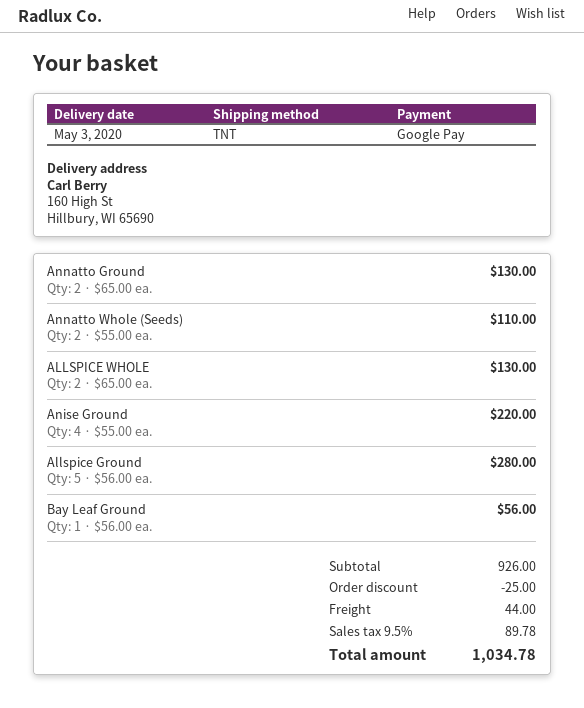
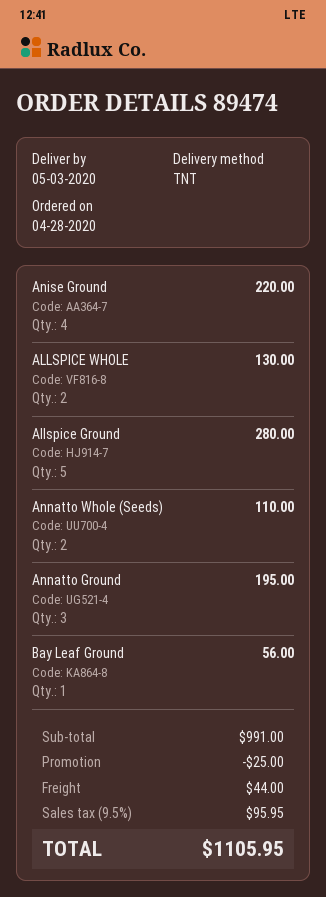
Annatto Ground: 2 for 130.00 -> 3 for 195.00
subtotal: 926.00 -> 991.00
tax: 9.5% = 89.78 -> 9.5% = 95.95
total: 1034.78 -> 1105.95

